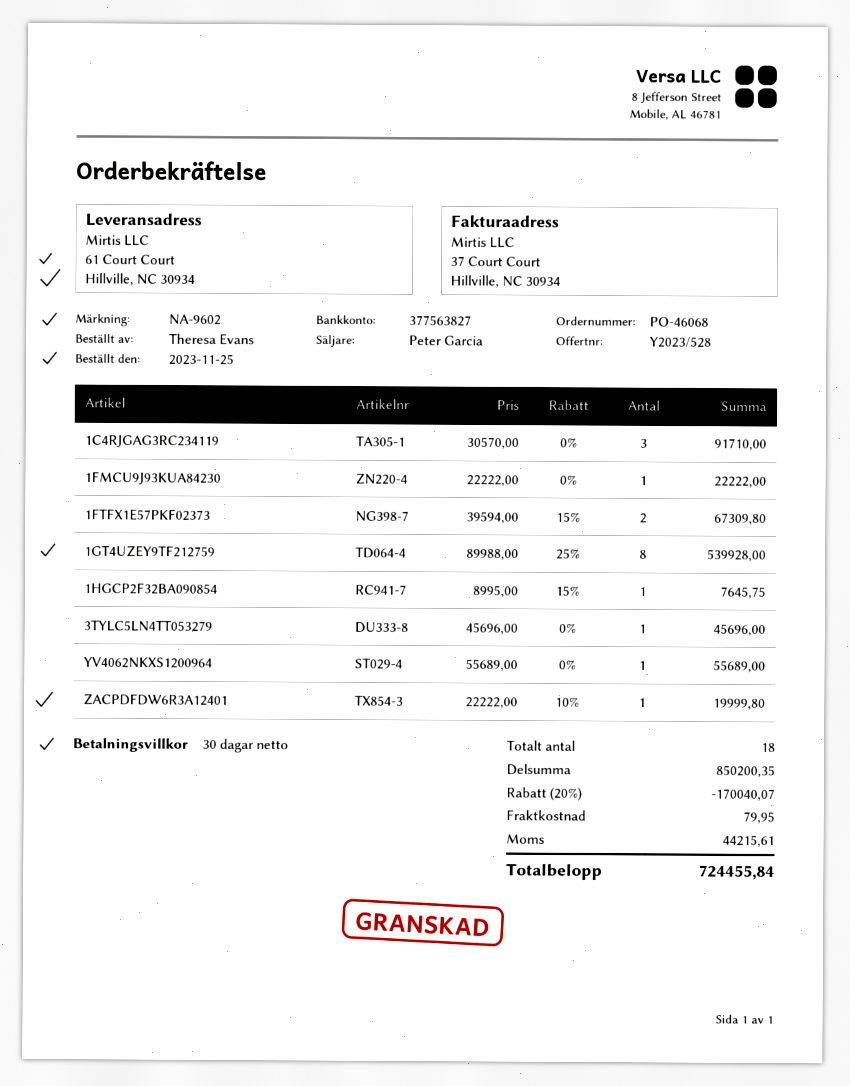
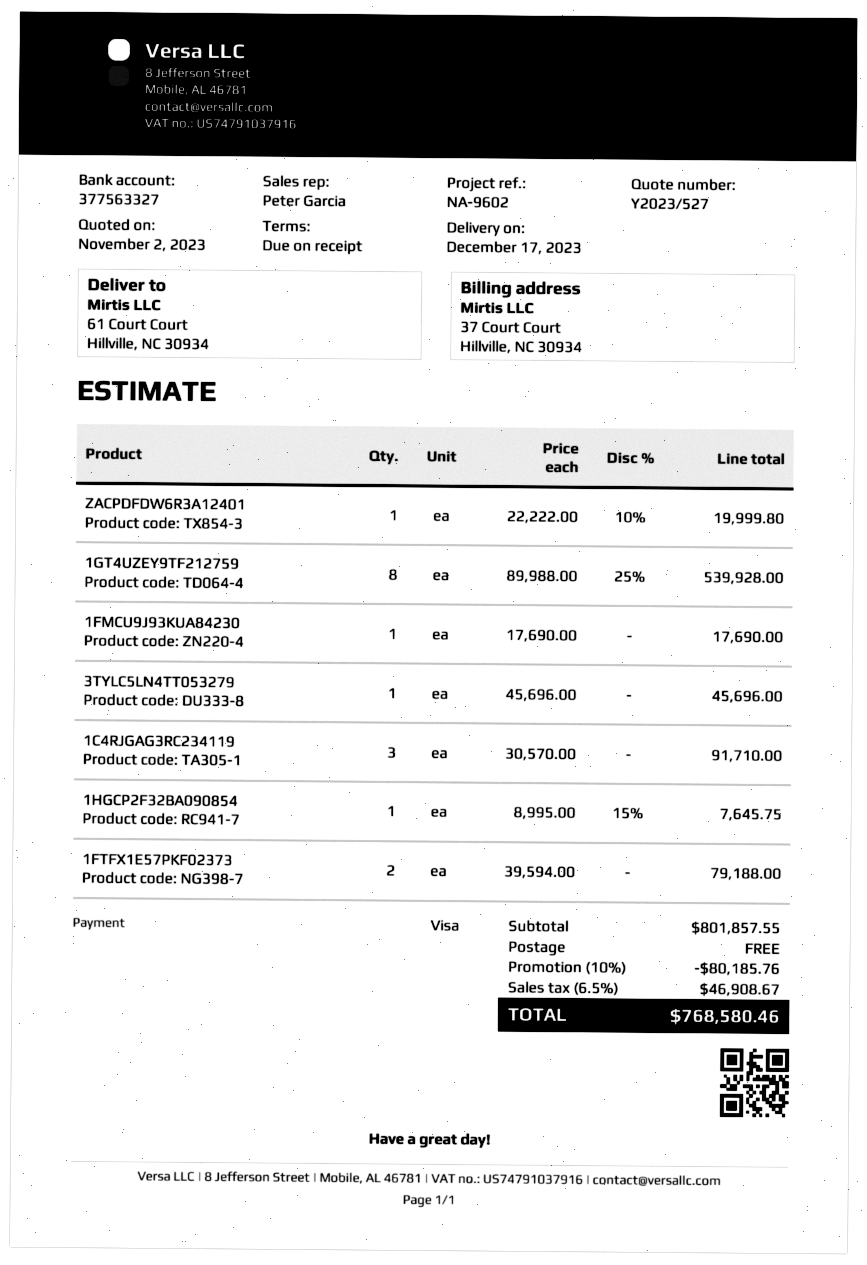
quote number: Y2023/528 -> Y2023/527
payment terms: 30 days -> on receipt
bank account: 377563827 -> 377563327
1FMCU9J93KUA84230: 1 x 22222.00 = 22222.00 -> 1 x 17690.00 = 17690.00
1FTFX1E57PKF02373: 2 x 39594.00 - 15% = 67309.80 -> 2 x 39594.00 = 79188.00
YV4062NKXS1200964: 1 x 55689.00 = 55689.00 -> none
subtotal: 850200.35 -> 801857.55
discount: 20% = 170040.07 -> 10% = 80185.76
shipping: 79.95 -> 0.00
tax: 44215.61 -> 46908.67
total: 724455.84 -> 768580.46

